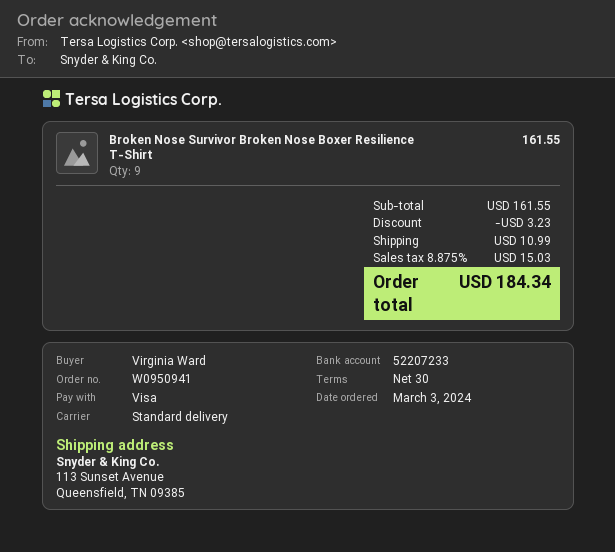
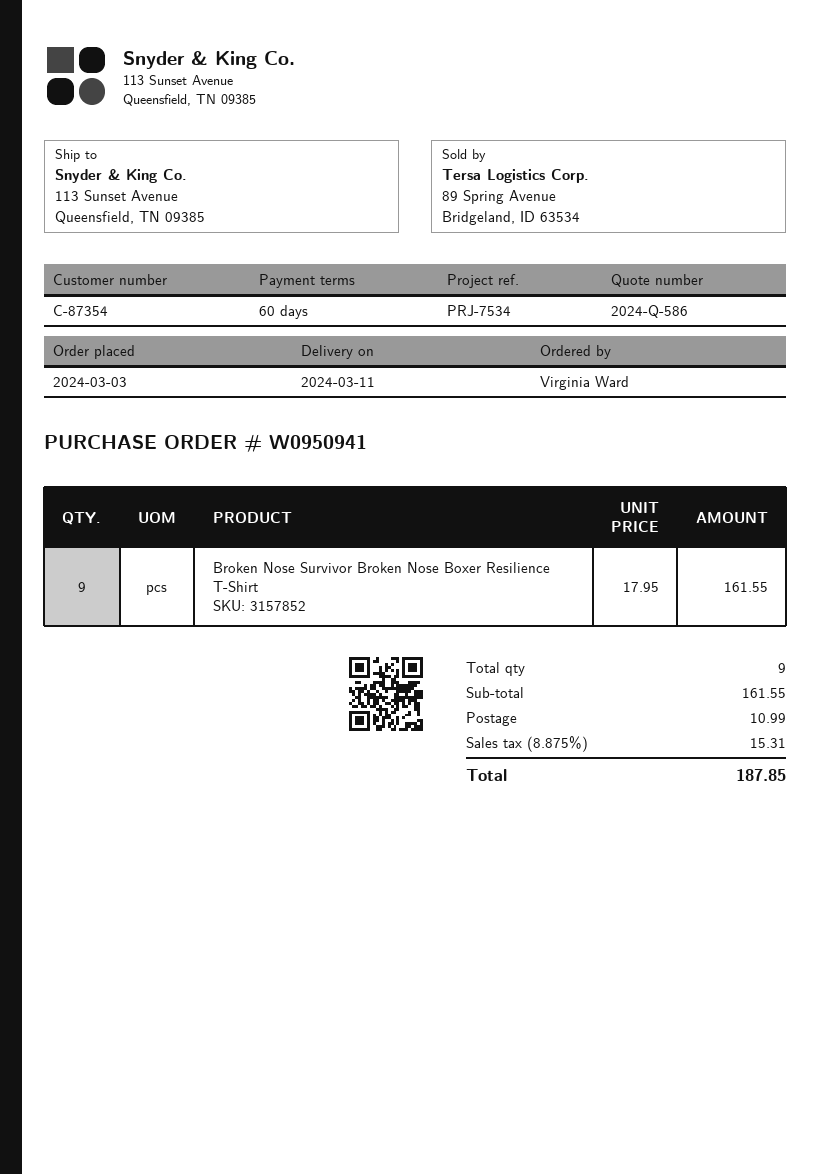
payment terms: 30 days -> 60 days
discount: 3.23 -> none
tax: 8.875% = 15.03 -> 8.875% = 15.31
total: 184.34 -> 187.85

